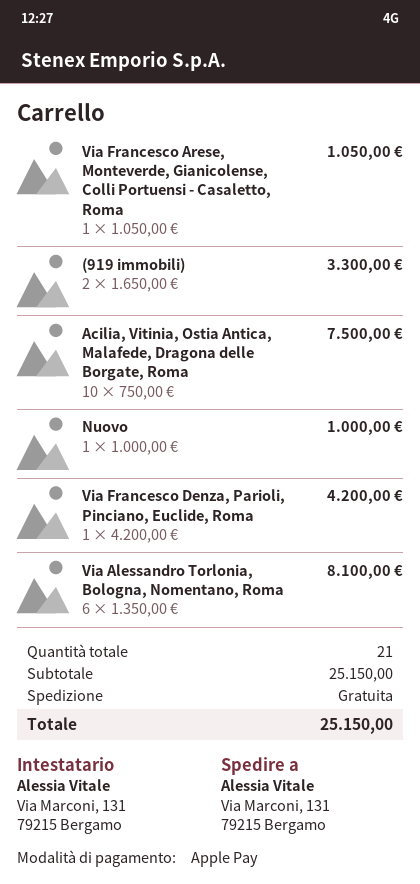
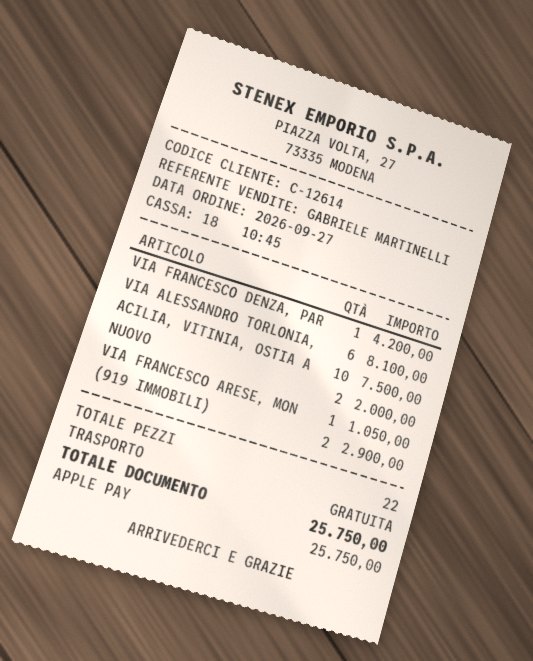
(919 immobili): 2 for 3300.00 -> 2 for 2900.00
Nuovo: 1 for 1000.00 -> 2 for 2000.00
total quantity: 21 -> 22
total: 25150.00 -> 25750.00

